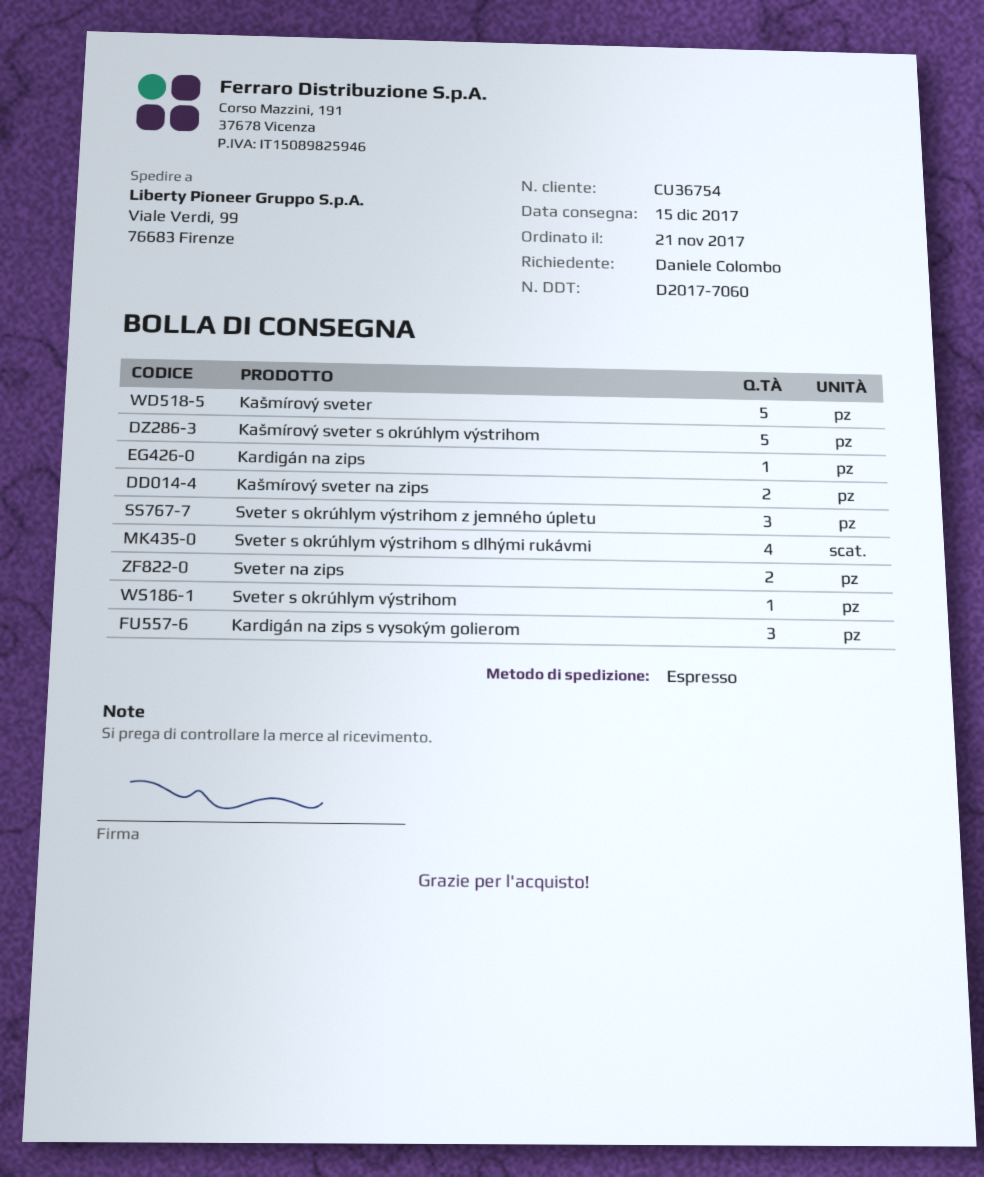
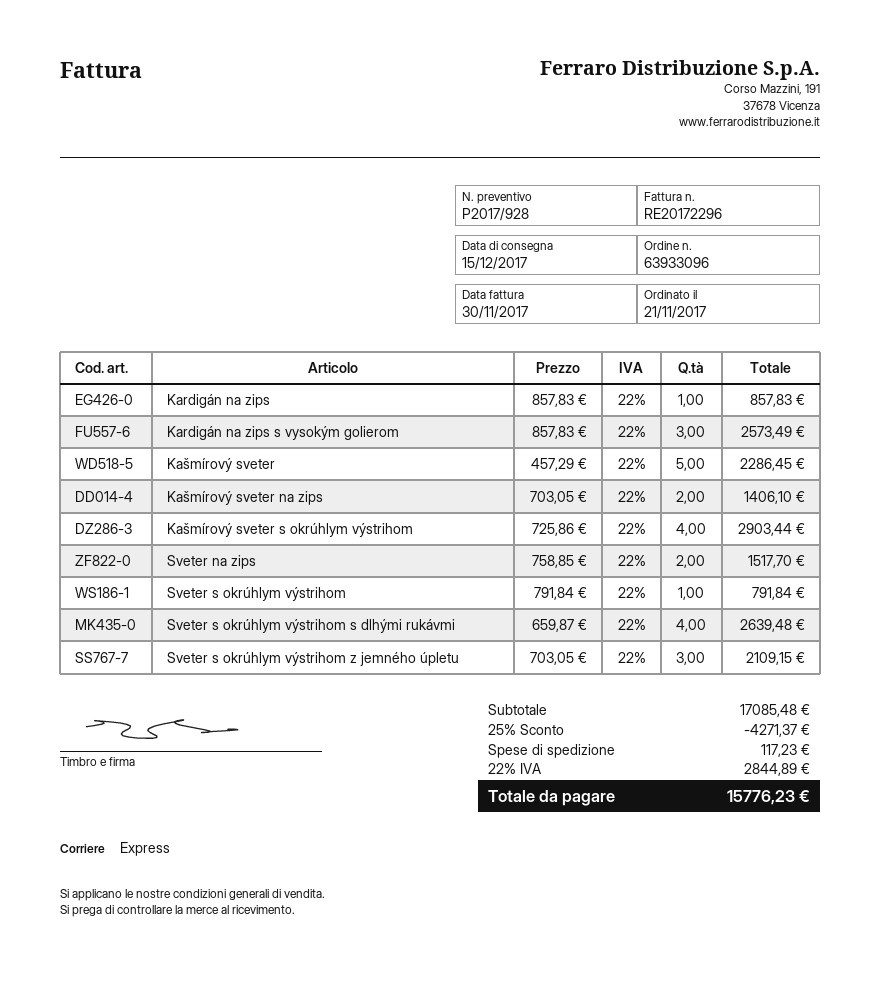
Kašmírový sveter s okrúhlym výstrihom: 5 -> 4

